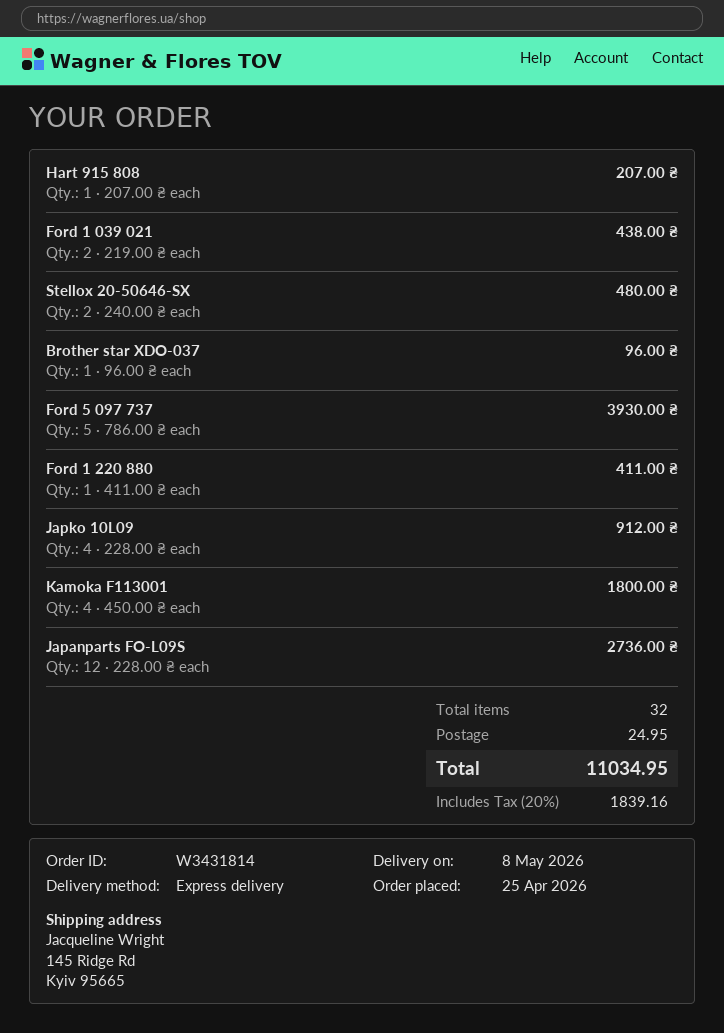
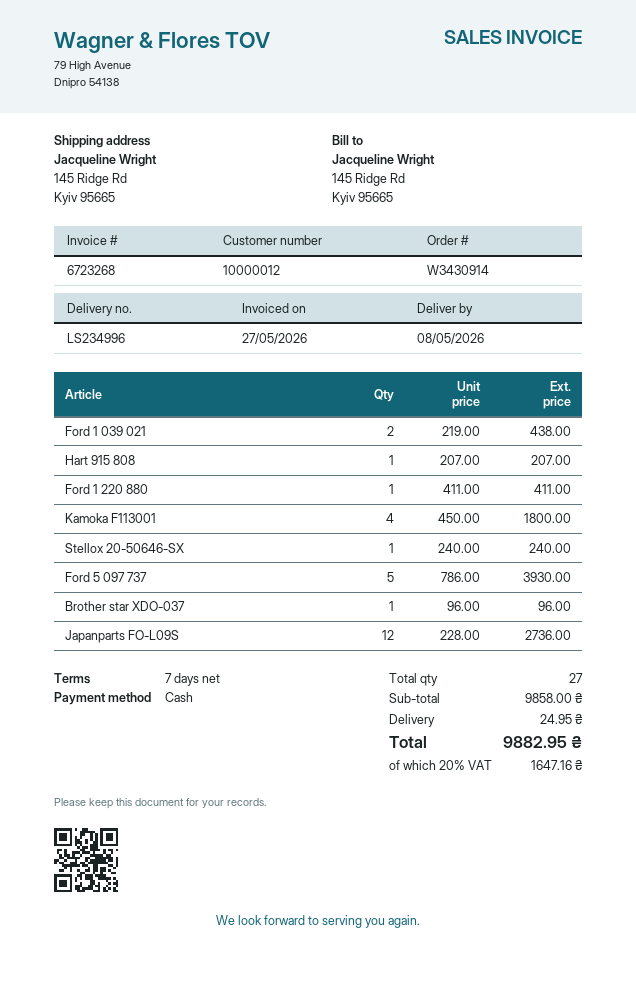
order number: W3431814 -> W3430914
Stellox 20-50646-SX: 2 x 240.00 = 480.00 -> 1 x 240.00 = 240.00
Japko 10L09: 4 x 228.00 = 912.00 -> none
total quantity: 32 -> 27
tax: 20% = 1839.16 -> 20% = 1647.16
total: 11034.95 -> 9882.95

